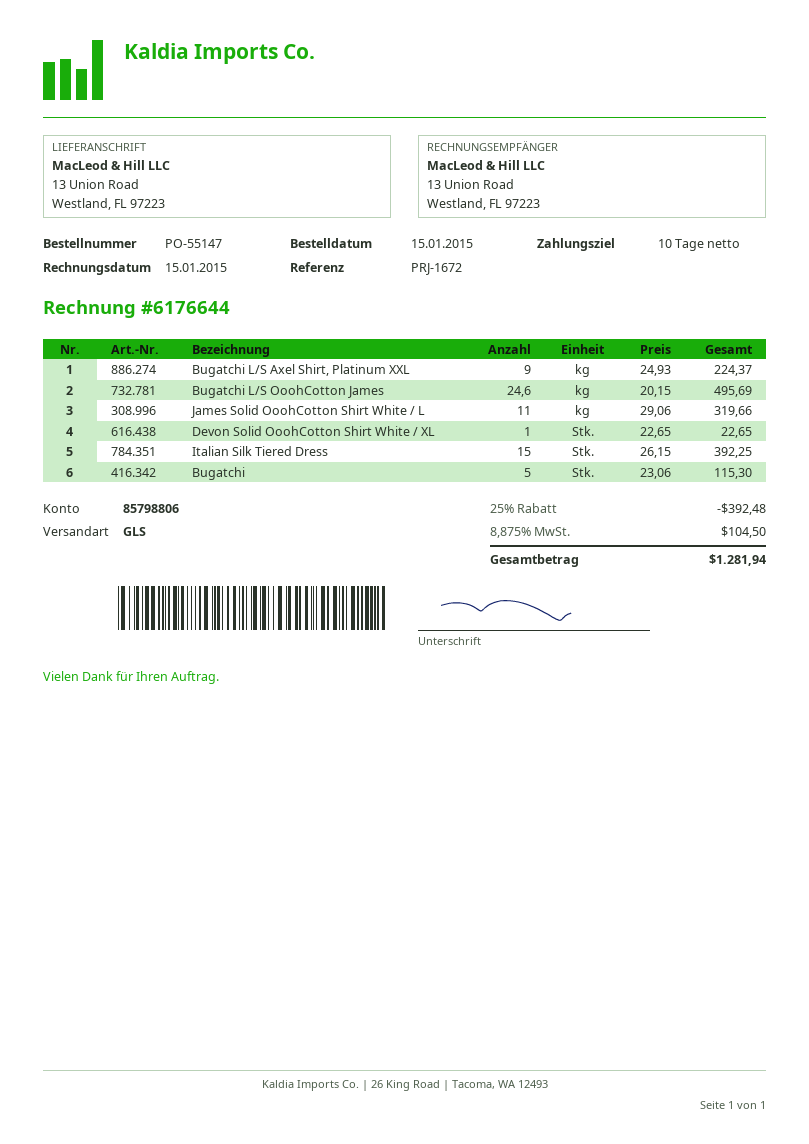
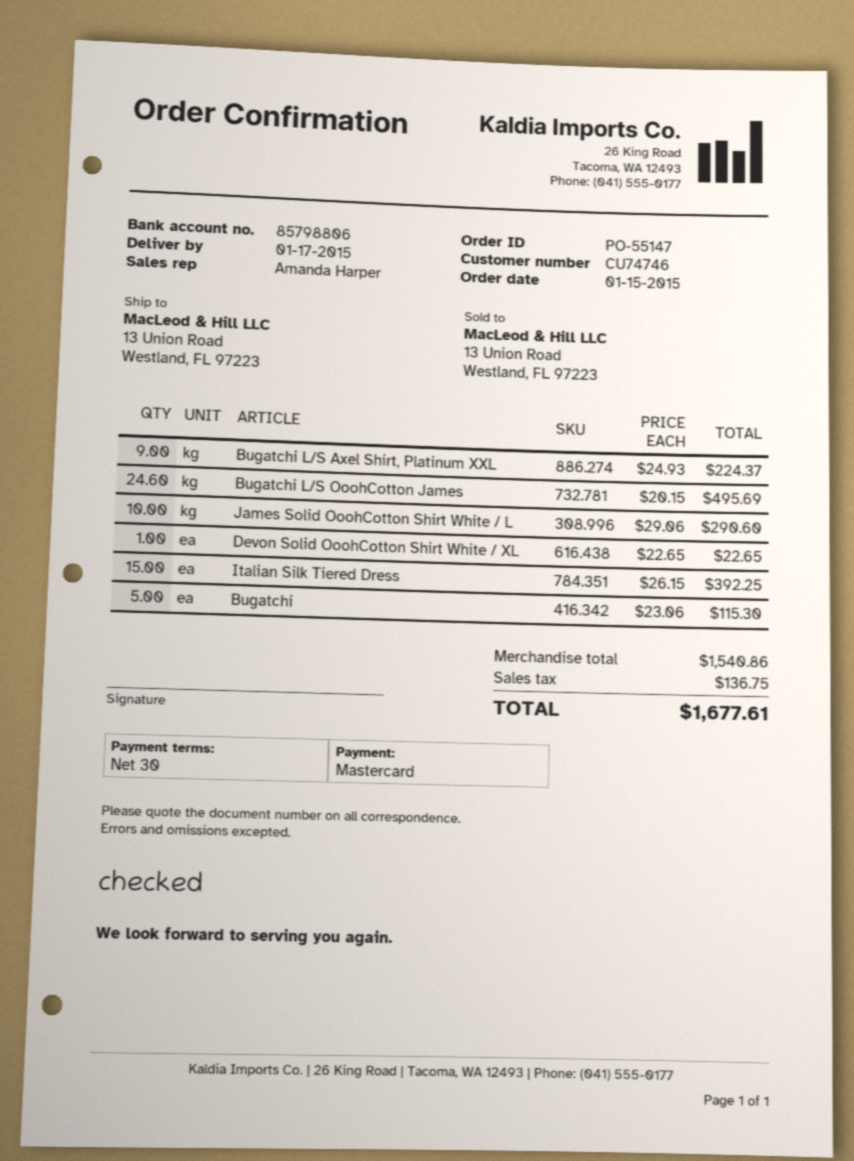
payment terms: 10 days -> 30 days
James Solid OoohCotton Shirt White / L: 11 x 29.06 = 319.66 -> 10 x 29.06 = 290.60
discount: 25% = 392.48 -> none
tax: 104.50 -> 136.75
total: 1281.94 -> 1677.61

